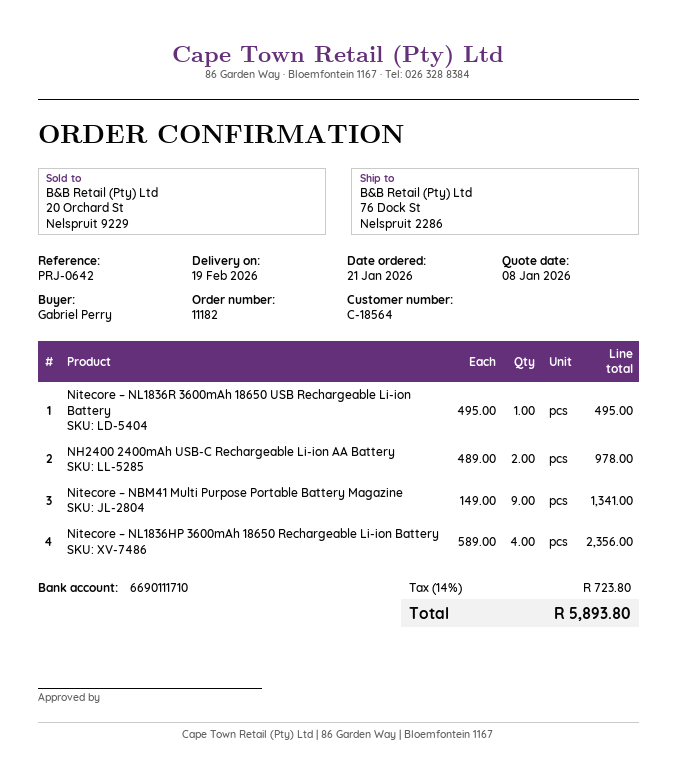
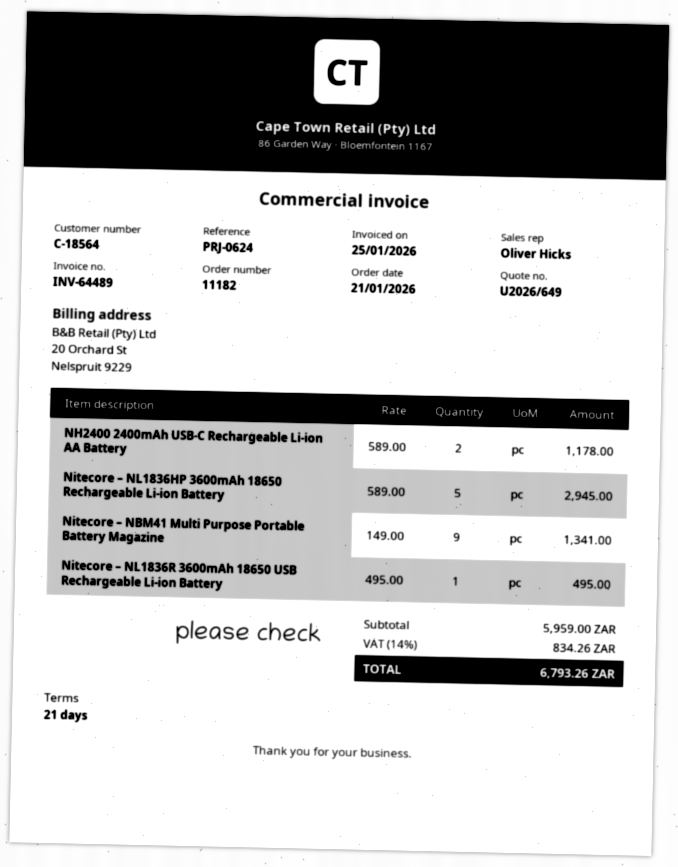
reference: PRJ-0642 -> PRJ-0624
NH2400 2400mAh USB-C Rechargeable Li-ion AA Battery: 2 x 489.00 = 978.00 -> 2 x 589.00 = 1178.00
Nitecore – NL1836HP 3600mAh 18650 Rechargeable Li-ion Battery: 4 x 589.00 = 2356.00 -> 5 x 589.00 = 2945.00
tax: 14% = 723.80 -> 14% = 834.26
total: 5893.80 -> 6793.26

